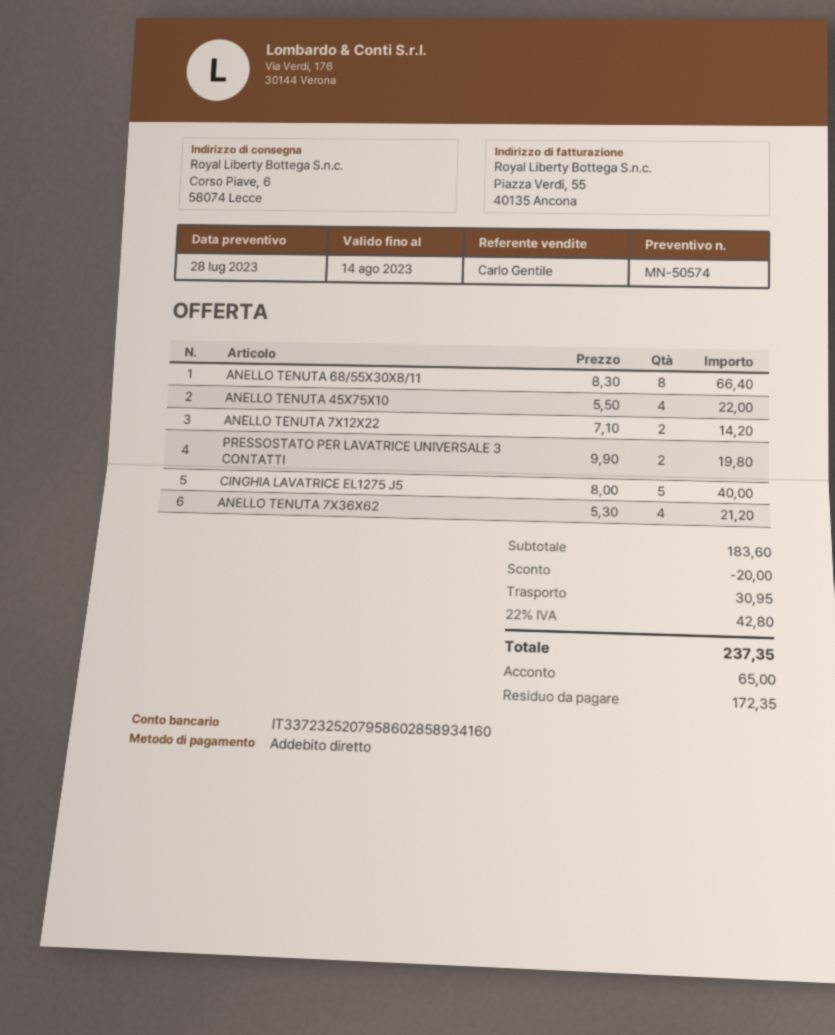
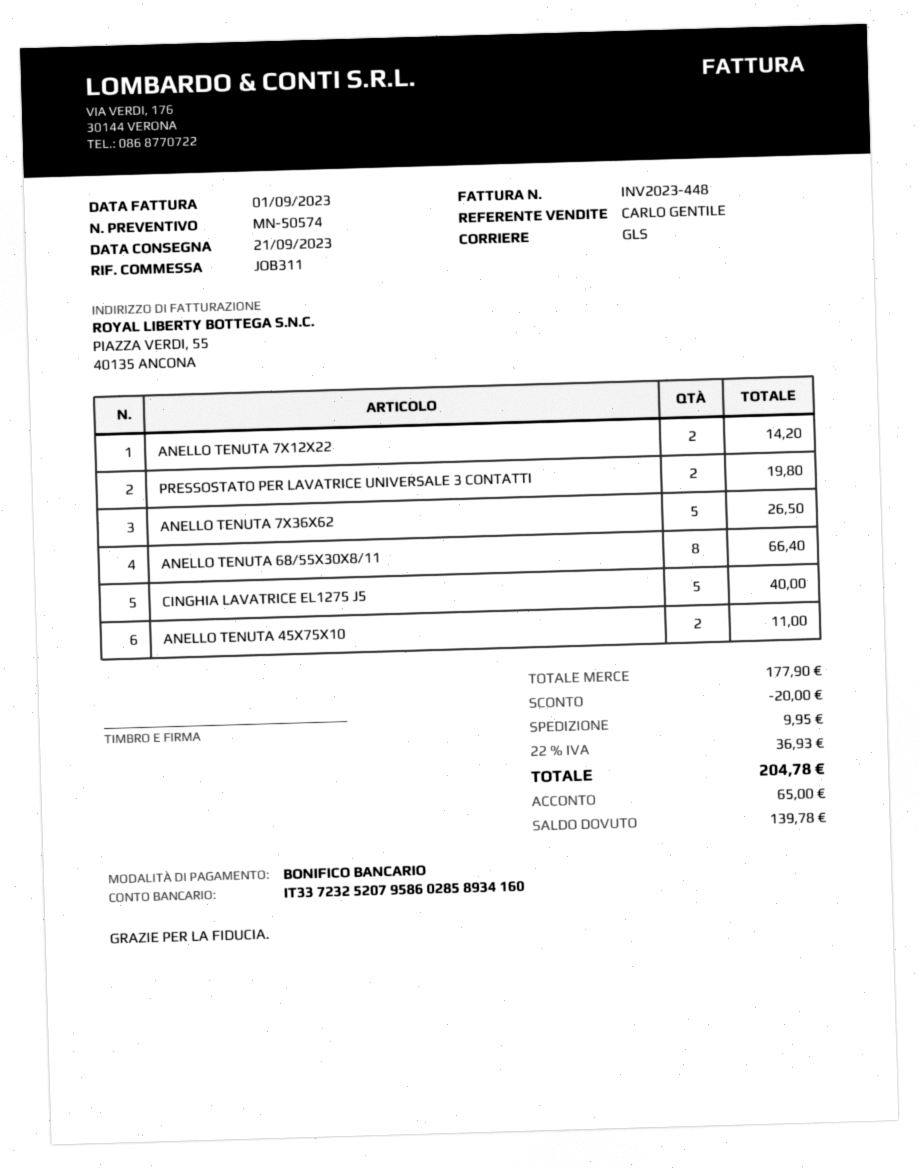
payment method: direct debit -> bank transfer
ANELLO TENUTA 45X75X10: 4 for 22.00 -> 2 for 11.00
ANELLO TENUTA 7X36X62: 4 for 21.20 -> 5 for 26.50
subtotal: 183.60 -> 177.90
shipping: 30.95 -> 9.95
tax: 22% = 42.80 -> 22% = 36.93
total: 237.35 -> 204.78
balance: 172.35 -> 139.78

